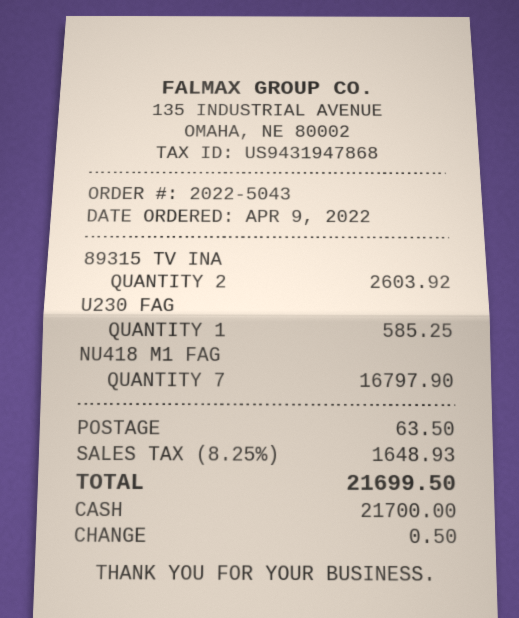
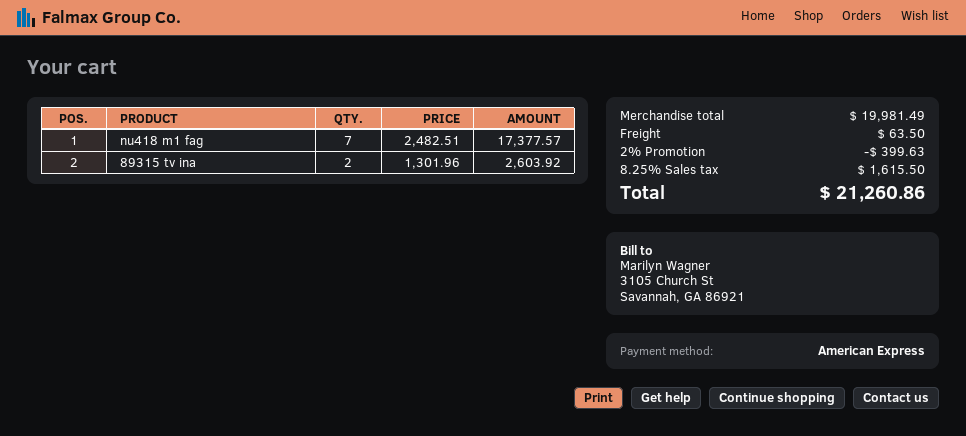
payment method: cash -> American Express
U230 FAG: 1 for 585.25 -> none
NU418 M1 FAG: 7 for 16797.90 -> 7 for 17377.57
discount: none -> 2% = 399.63
tax: 8.25% = 1648.93 -> 8.25% = 1615.50
total: 21699.50 -> 21260.86

